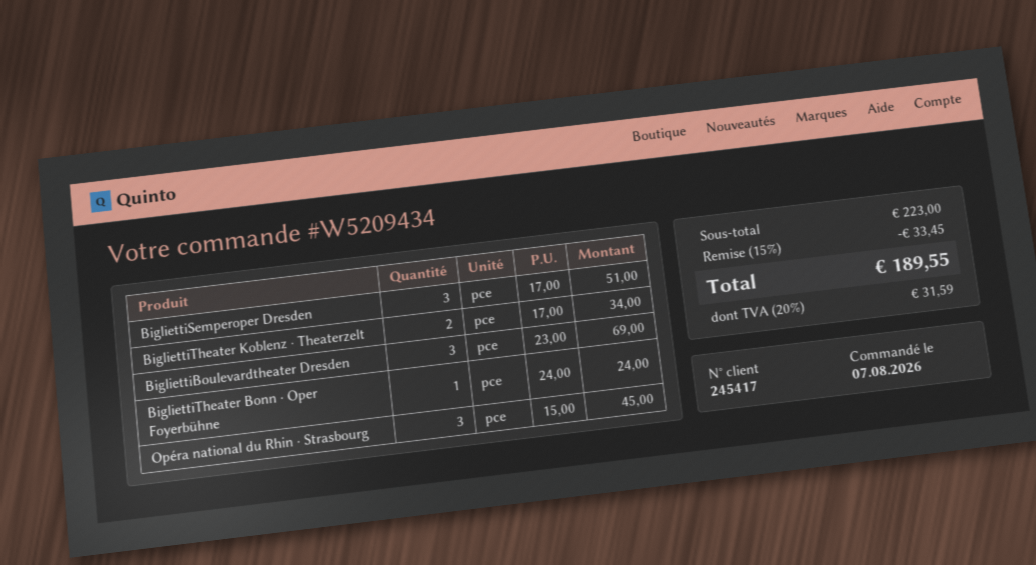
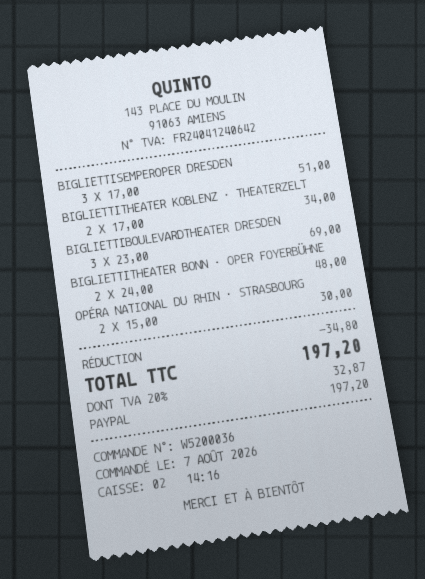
order number: W5209434 -> W5200036
BigliettiTheater Bonn · Oper Foyerbühne: 1 x 24.00 = 24.00 -> 2 x 24.00 = 48.00
Opéra national du Rhin · Strasbourg: 3 x 15.00 = 45.00 -> 2 x 15.00 = 30.00
discount: 33.45 -> 34.80
tax: 20% = 31.59 -> 20% = 32.87
total: 189.55 -> 197.20

